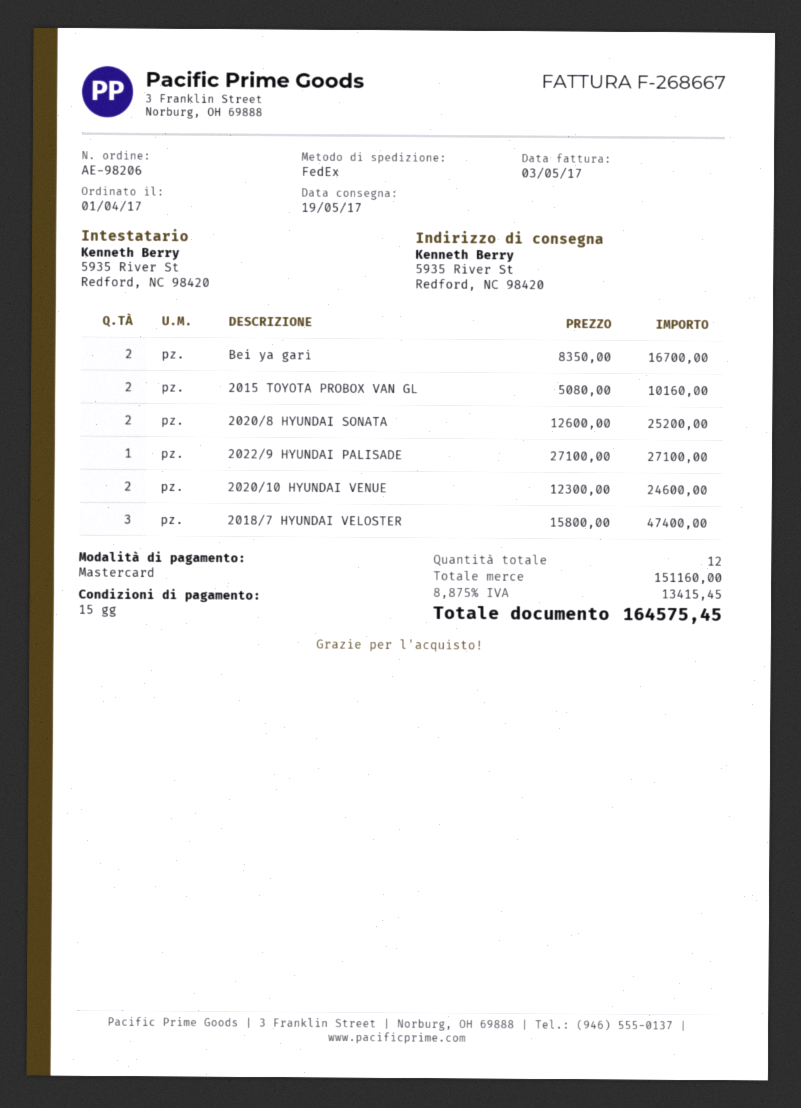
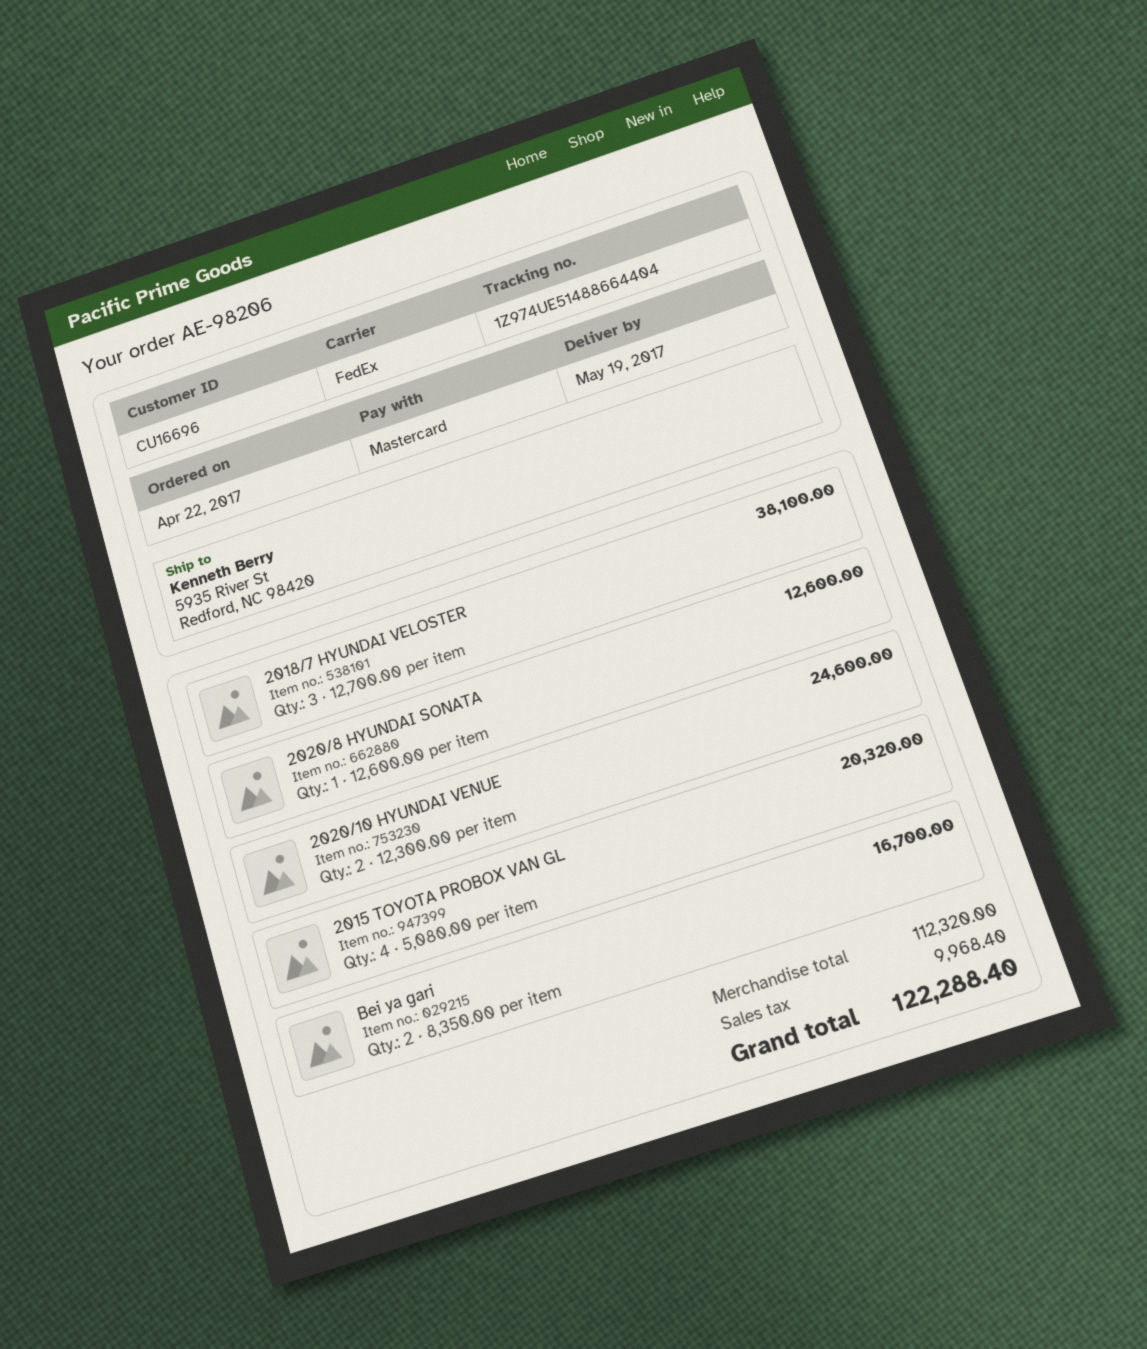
order date: 2017-04-01 -> 2017-04-22
2015 TOYOTA PROBOX VAN GL: 2 x 5080.00 = 10160.00 -> 4 x 5080.00 = 20320.00
2020/8 HYUNDAI SONATA: 2 x 12600.00 = 25200.00 -> 1 x 12600.00 = 12600.00
2022/9 HYUNDAI PALISADE: 1 x 27100.00 = 27100.00 -> none
2018/7 HYUNDAI VELOSTER: 3 x 15800.00 = 47400.00 -> 3 x 12700.00 = 38100.00
subtotal: 151160.00 -> 112320.00
tax: 13415.45 -> 9968.40
total: 164575.45 -> 122288.40

